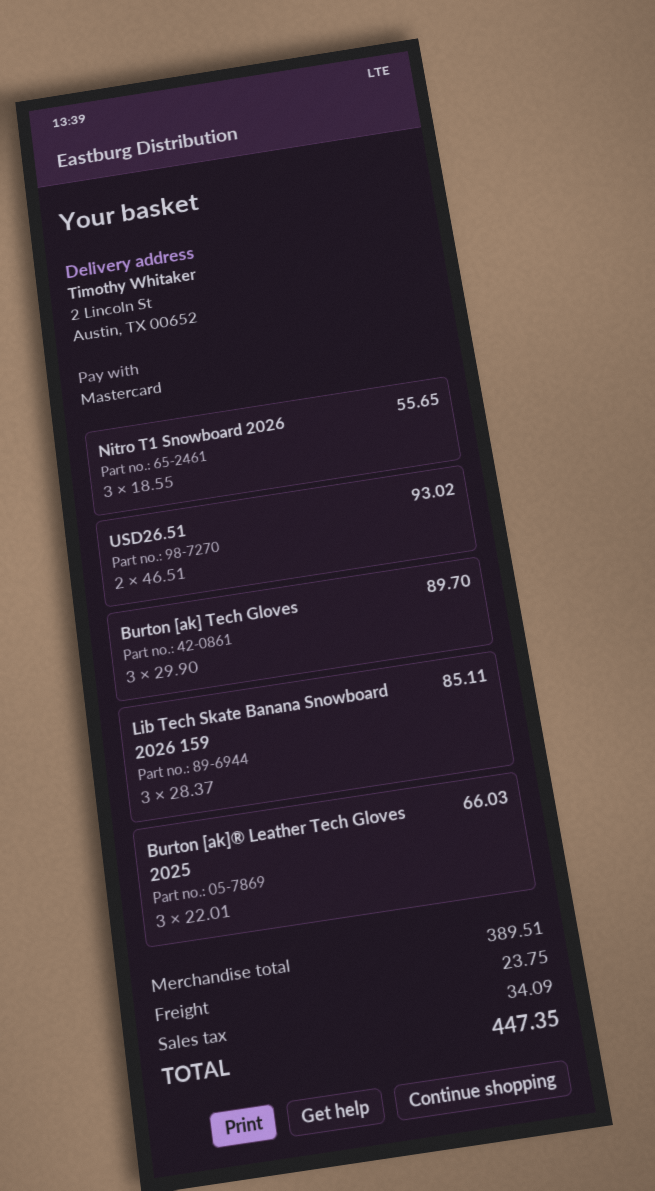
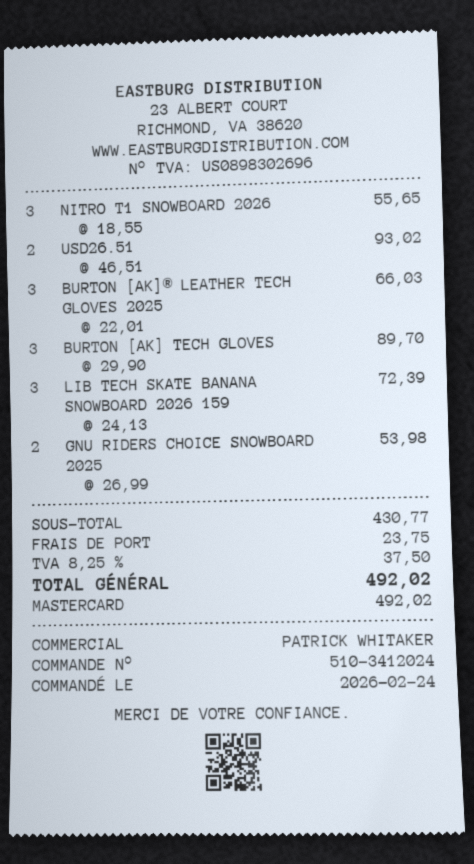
Lib Tech Skate Banana Snowboard 2026 159: 3 x 28.37 = 85.11 -> 3 x 24.13 = 72.39
GNU RIDERS CHOICE SNOWBOARD 2025: none -> 2 x 26.99 = 53.98
subtotal: 389.51 -> 430.77
tax: 34.09 -> 37.50
total: 447.35 -> 492.02

